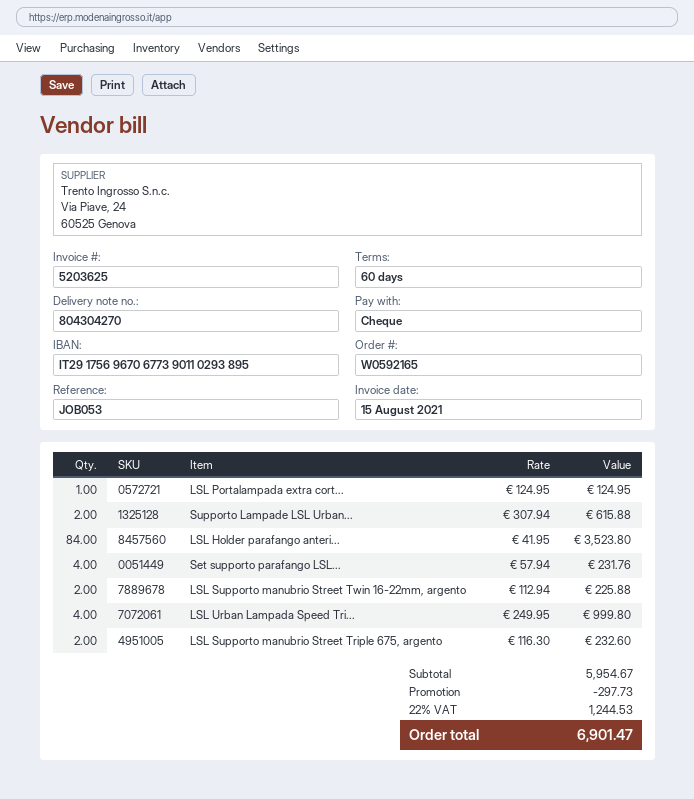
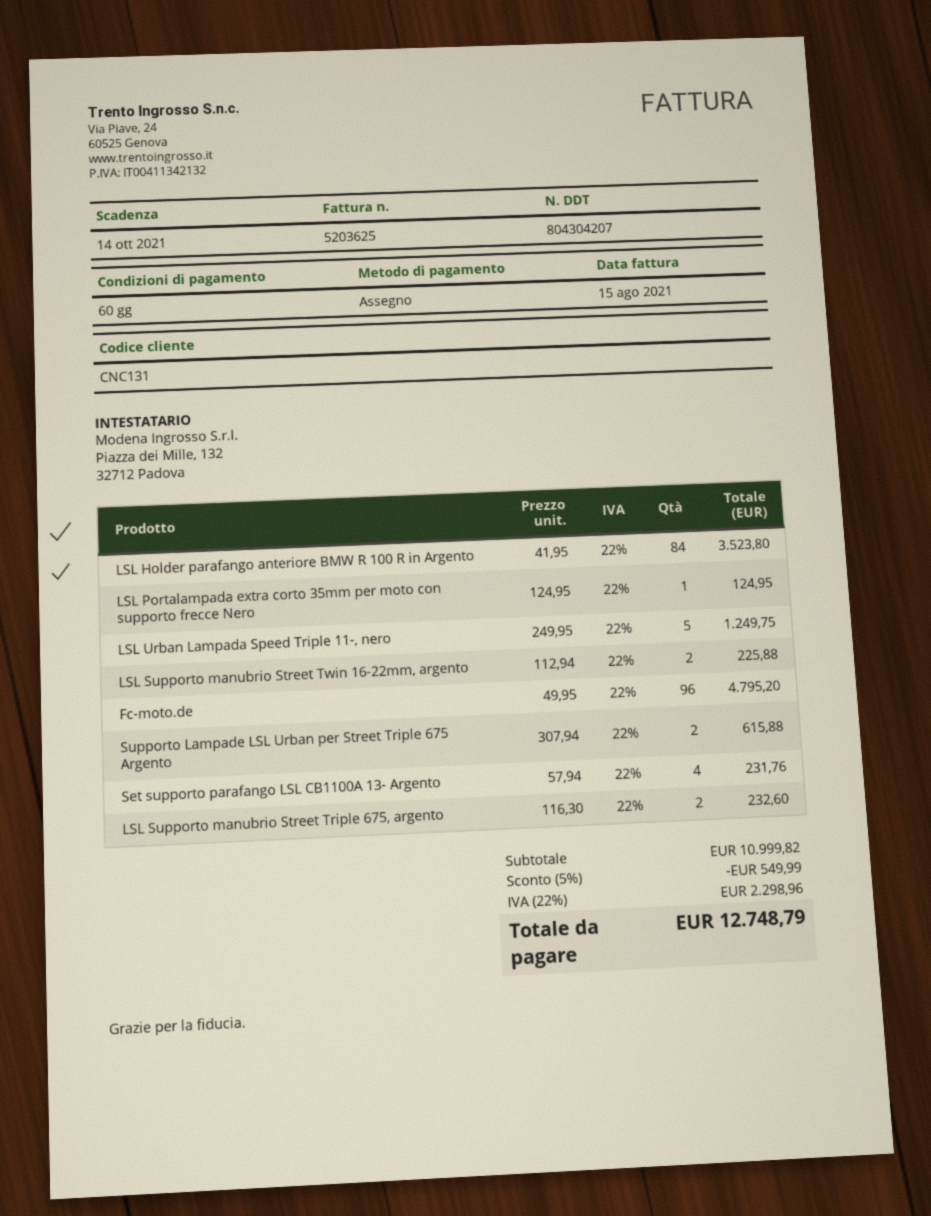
delivery note number: 804304270 -> 804304207
LSL Urban Lampada Speed Tri...: 4 x 249.95 = 999.80 -> 5 x 249.95 = 1249.75
Fc-moto.de: none -> 96 x 49.95 = 4795.20
subtotal: 5954.67 -> 10999.82
discount: 297.73 -> 549.99
tax: 22% = 1244.53 -> 22% = 2298.96
total: 6901.47 -> 12748.79

